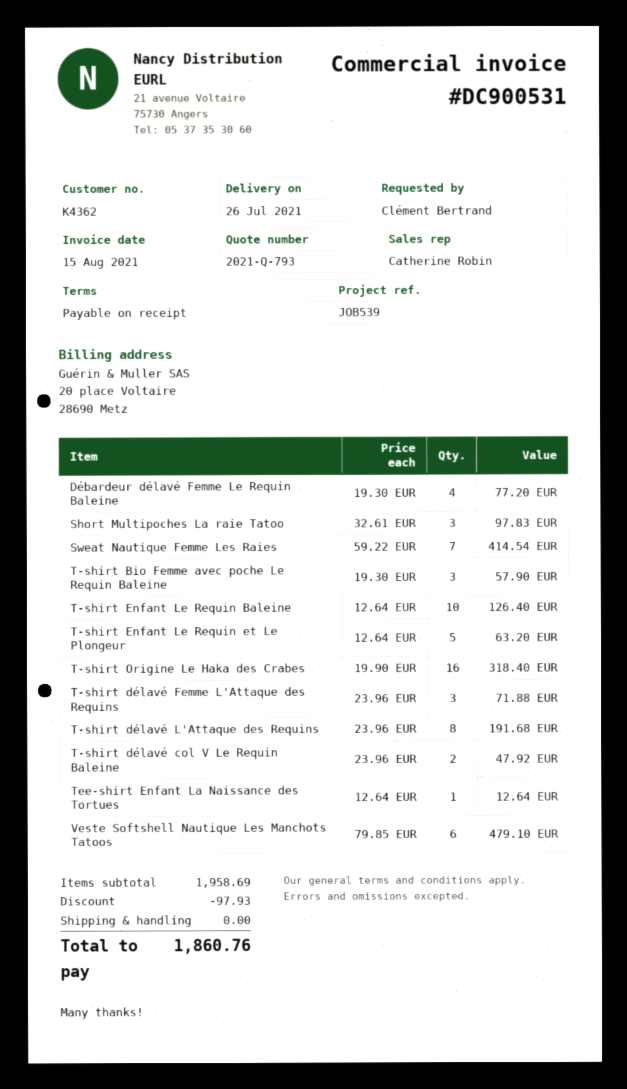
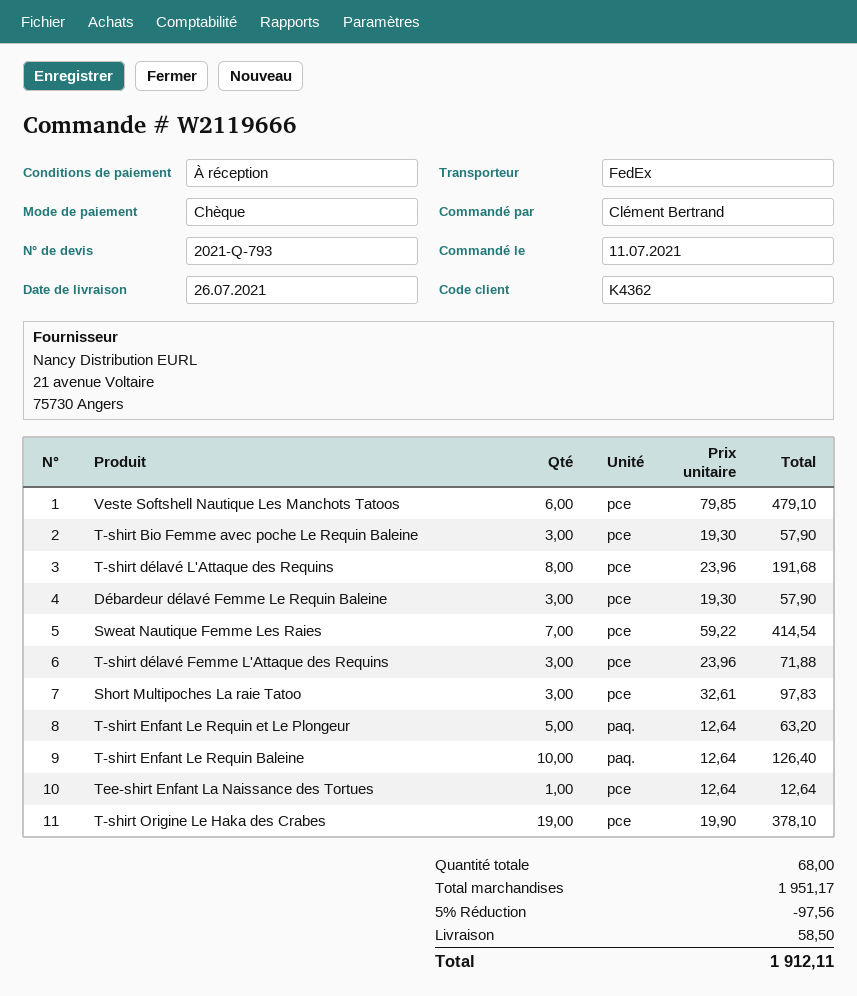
Débardeur délavé Femme Le Requin Baleine: 4 x 19.30 = 77.20 -> 3 x 19.30 = 57.90
T-shirt Origine Le Haka des Crabes: 16 x 19.90 = 318.40 -> 19 x 19.90 = 378.10
T-shirt délavé col V Le Requin Baleine: 2 x 23.96 = 47.92 -> none
subtotal: 1958.69 -> 1951.17
discount: 97.93 -> 97.56
shipping: 0.00 -> 58.50
total: 1860.76 -> 1912.11

